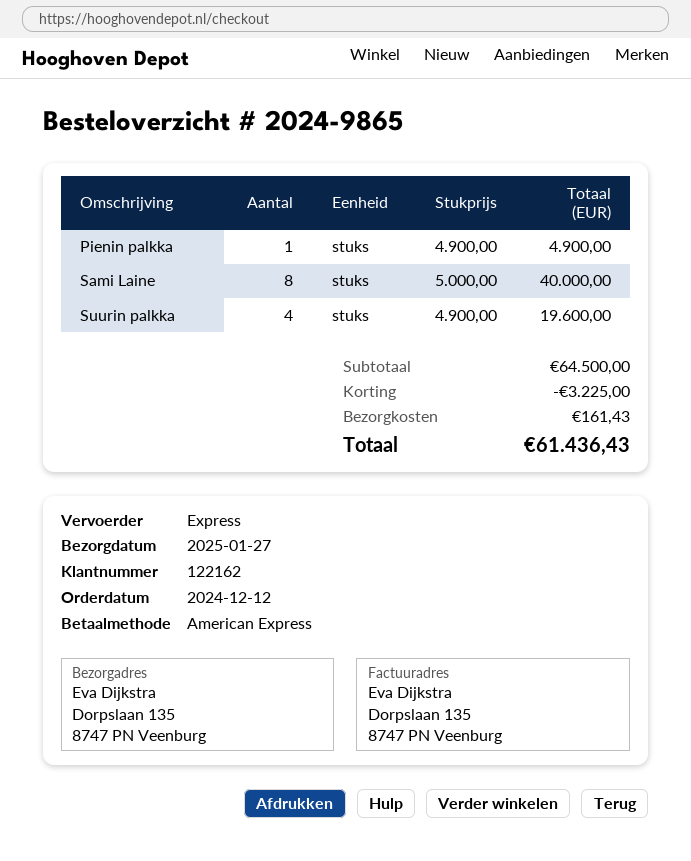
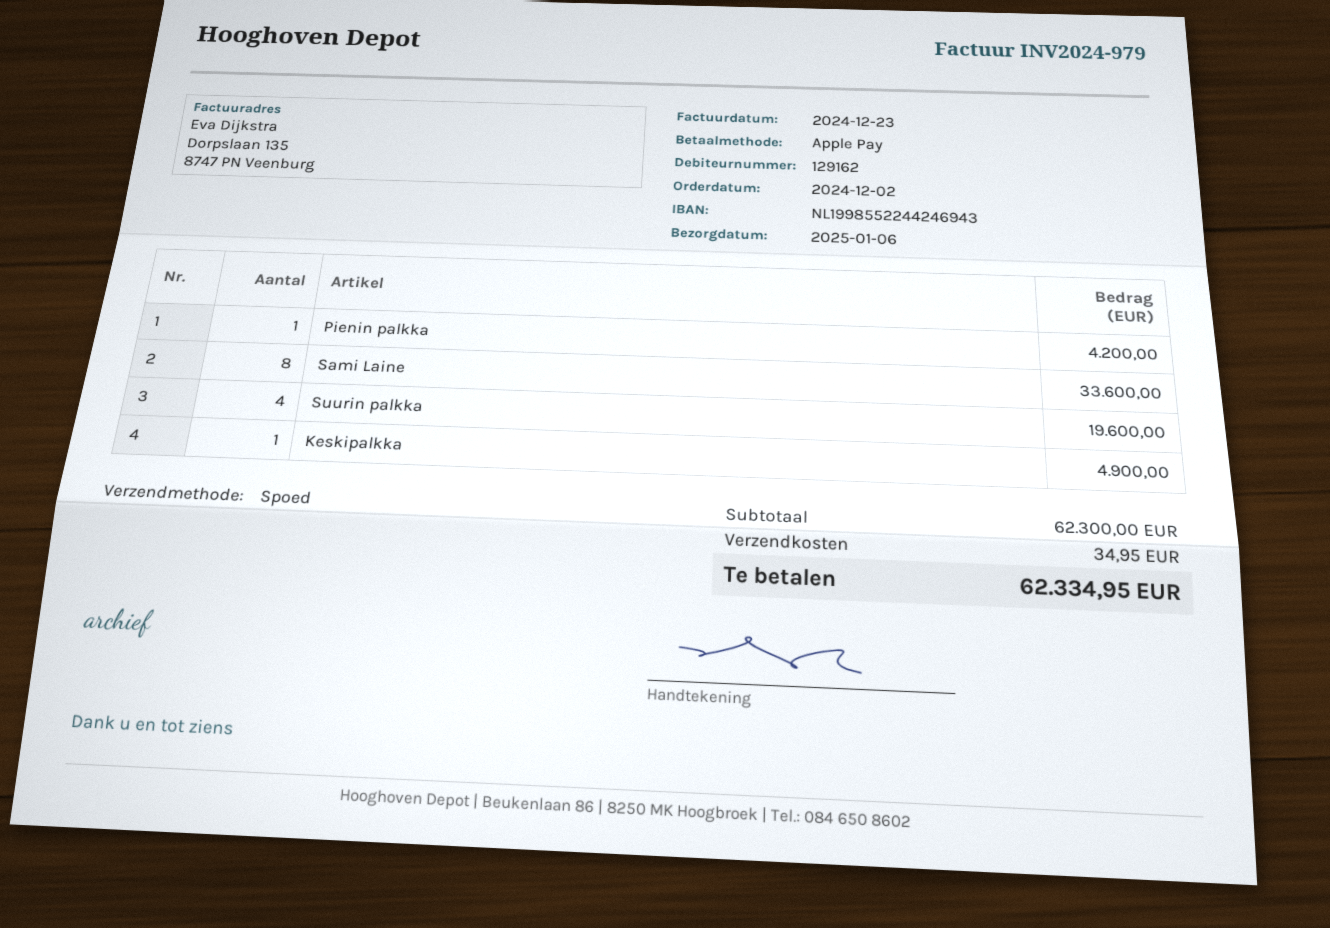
order date: 2024-12-12 -> 2024-12-02
delivery date: 2025-01-27 -> 2025-01-06
customer number: 122162 -> 129162
payment method: American Express -> Apple Pay
Pienin palkka: 1 for 4900.00 -> 1 for 4200.00
Sami Laine: 8 for 40000.00 -> 8 for 33600.00
Keskipalkka: none -> 1 for 4900.00
subtotal: 64500.00 -> 62300.00
discount: 3225.00 -> none
shipping: 161.43 -> 34.95
total: 61436.43 -> 62334.95

